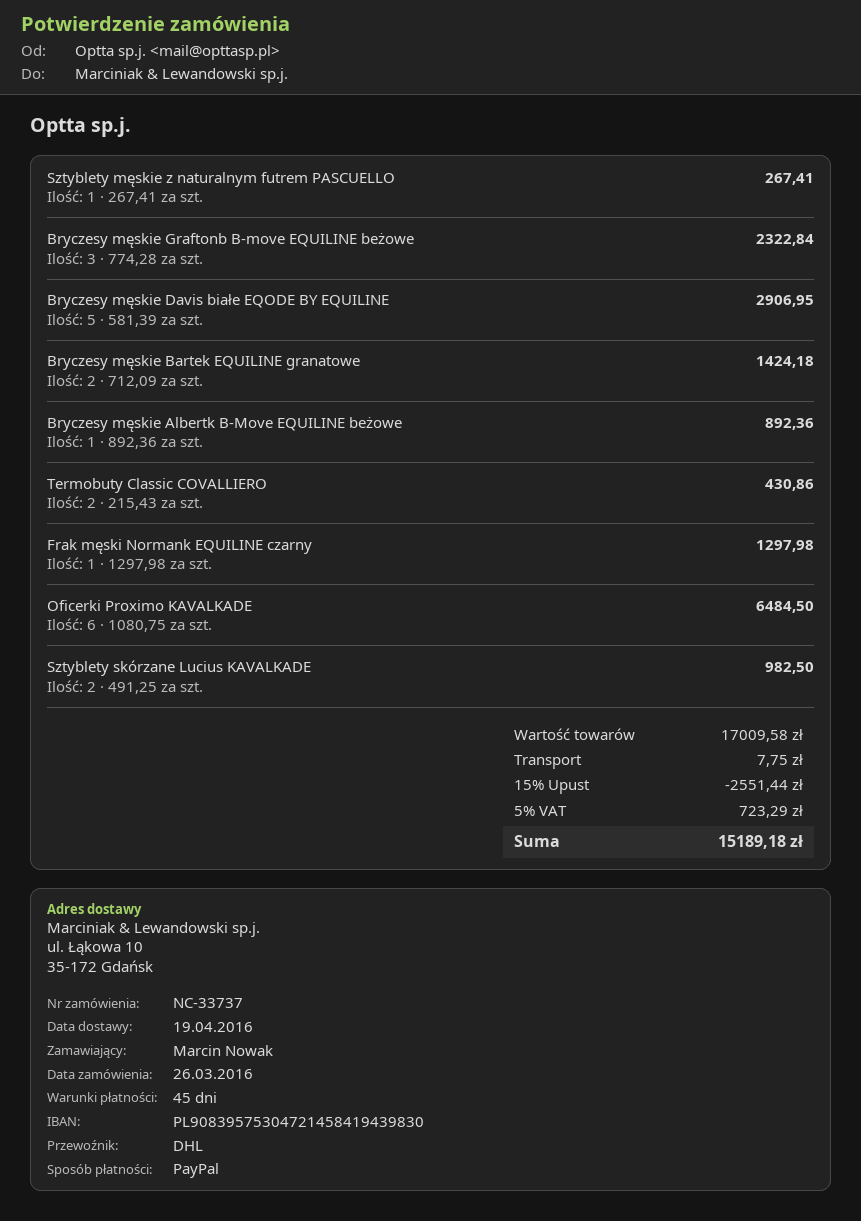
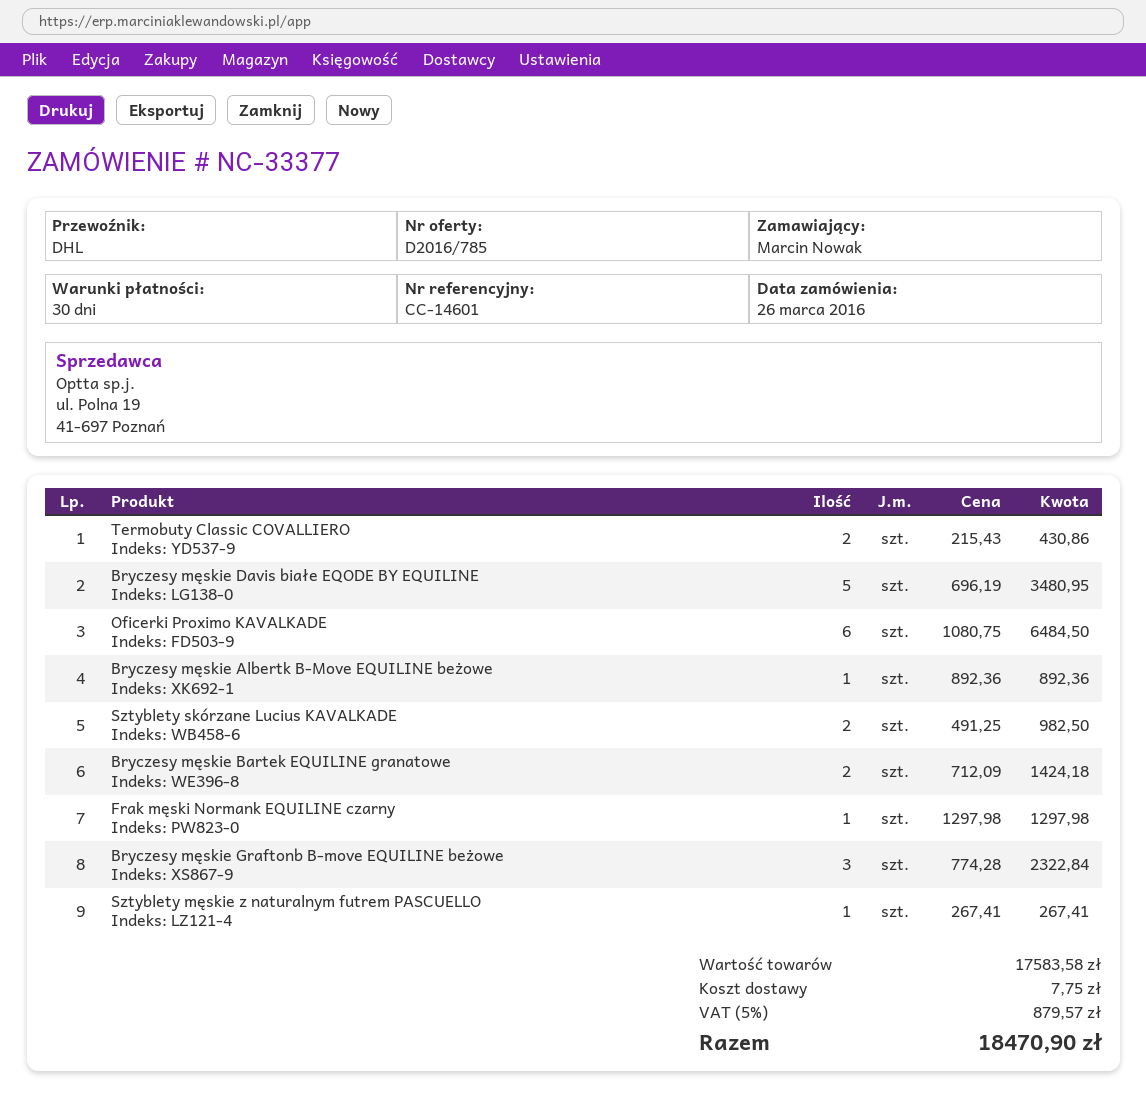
order number: NC-33737 -> NC-33377
payment terms: 45 days -> 30 days
Bryczesy męskie Davis białe EQODE BY EQUILINE: 5 x 581.39 = 2906.95 -> 5 x 696.19 = 3480.95
subtotal: 17009.58 -> 17583.58
discount: 15% = 2551.44 -> none
tax: 5% = 723.29 -> 5% = 879.57
total: 15189.18 -> 18470.90

